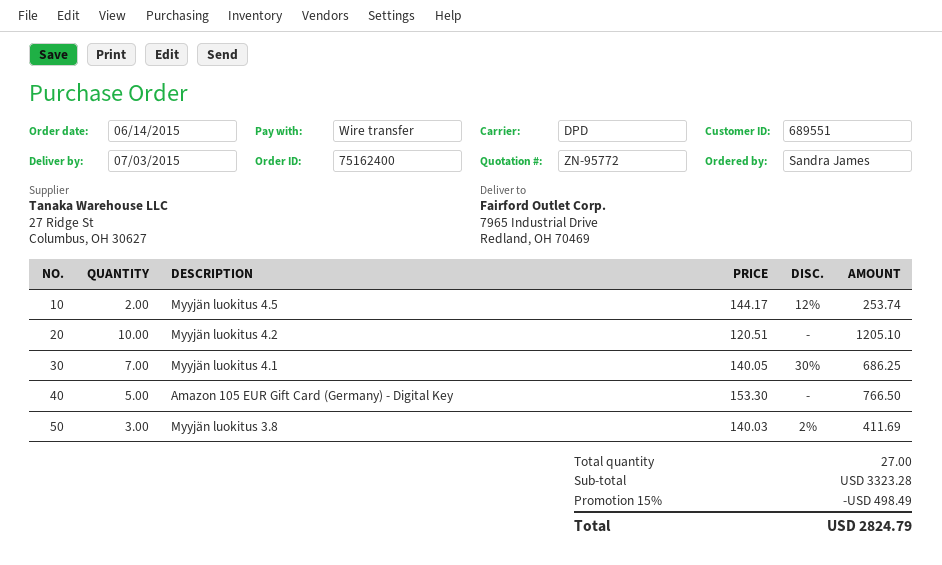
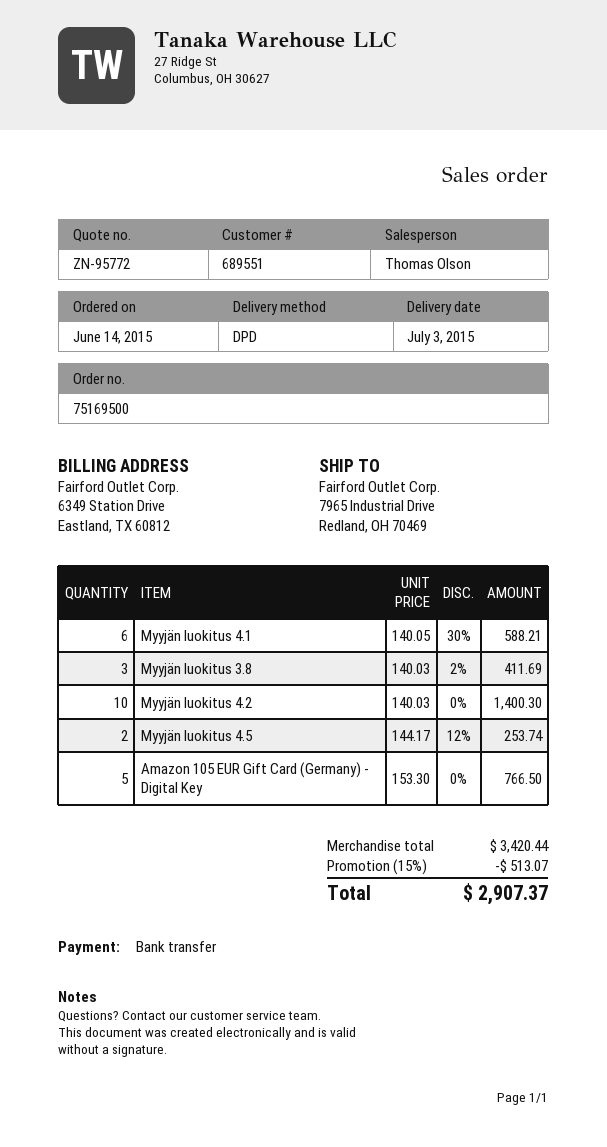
order number: 75162400 -> 75169500
Myyjän luokitus 4.2: 10 x 120.51 = 1205.10 -> 10 x 140.03 = 1400.30
Myyjän luokitus 4.1: 7 x 140.05 - 30% = 686.25 -> 6 x 140.05 - 30% = 588.21
subtotal: 3323.28 -> 3420.44
discount: 15% = 498.49 -> 15% = 513.07
total: 2824.79 -> 2907.37

